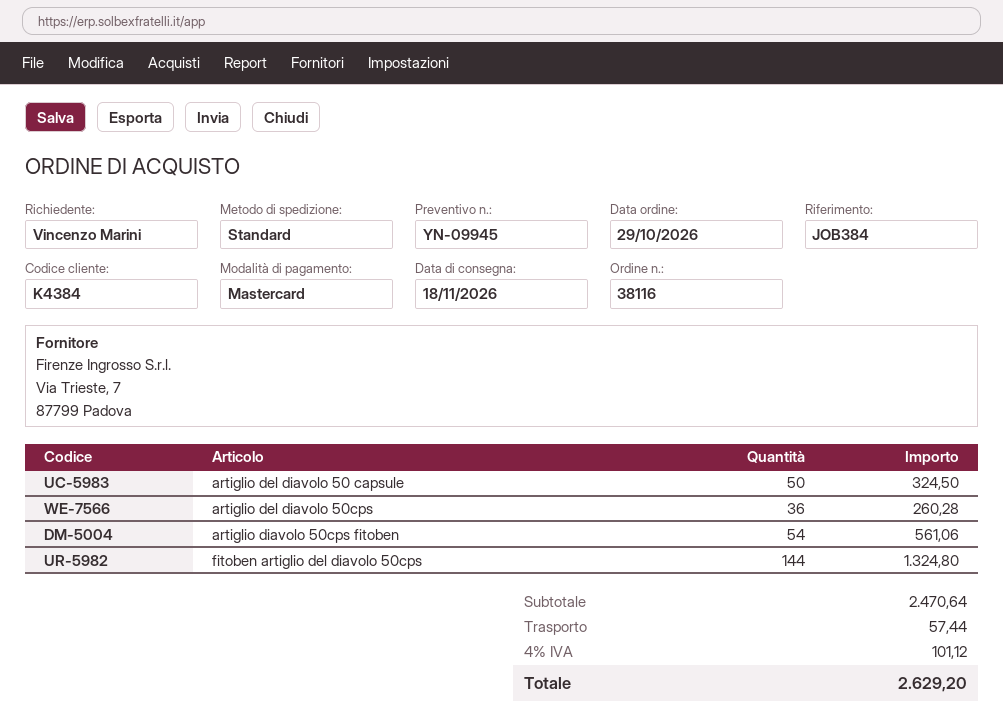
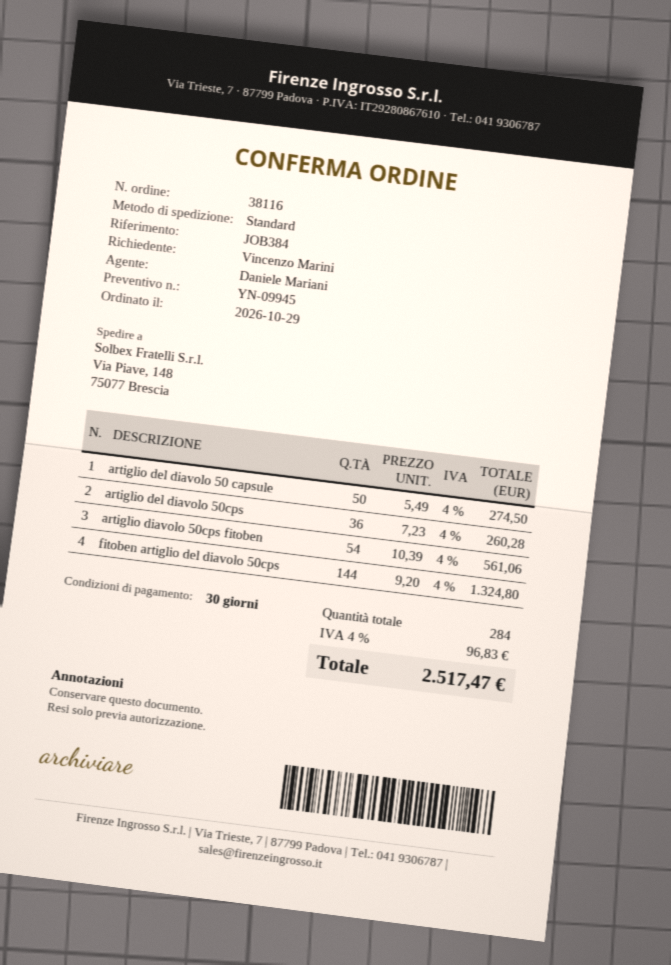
artiglio del diavolo 50 capsule: 50 for 324.50 -> 50 for 274.50
shipping: 57.44 -> none
tax: 4% = 101.12 -> 4% = 96.83
total: 2629.20 -> 2517.47

